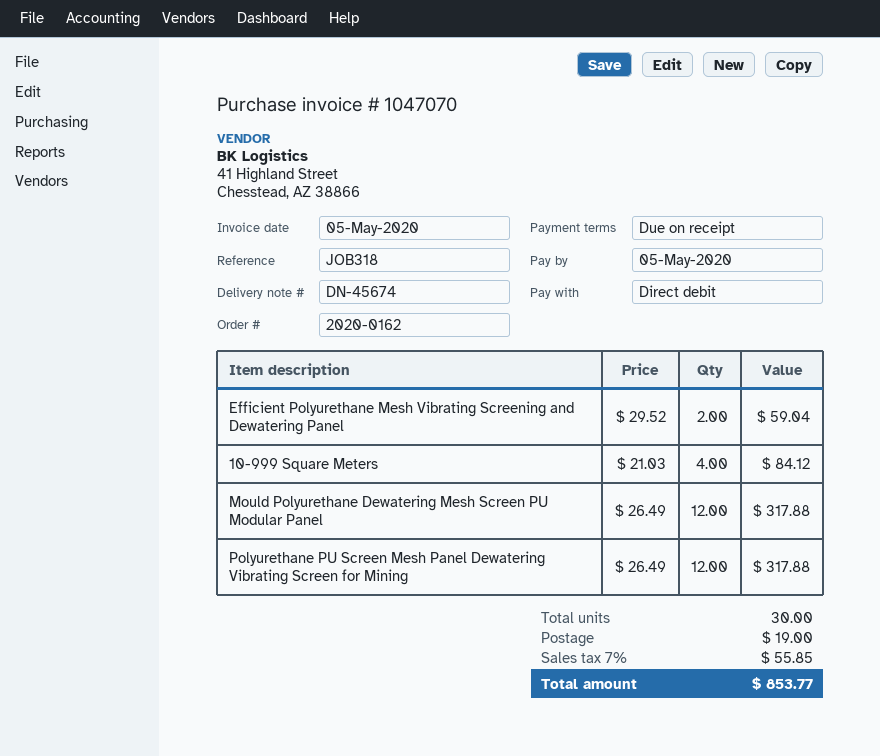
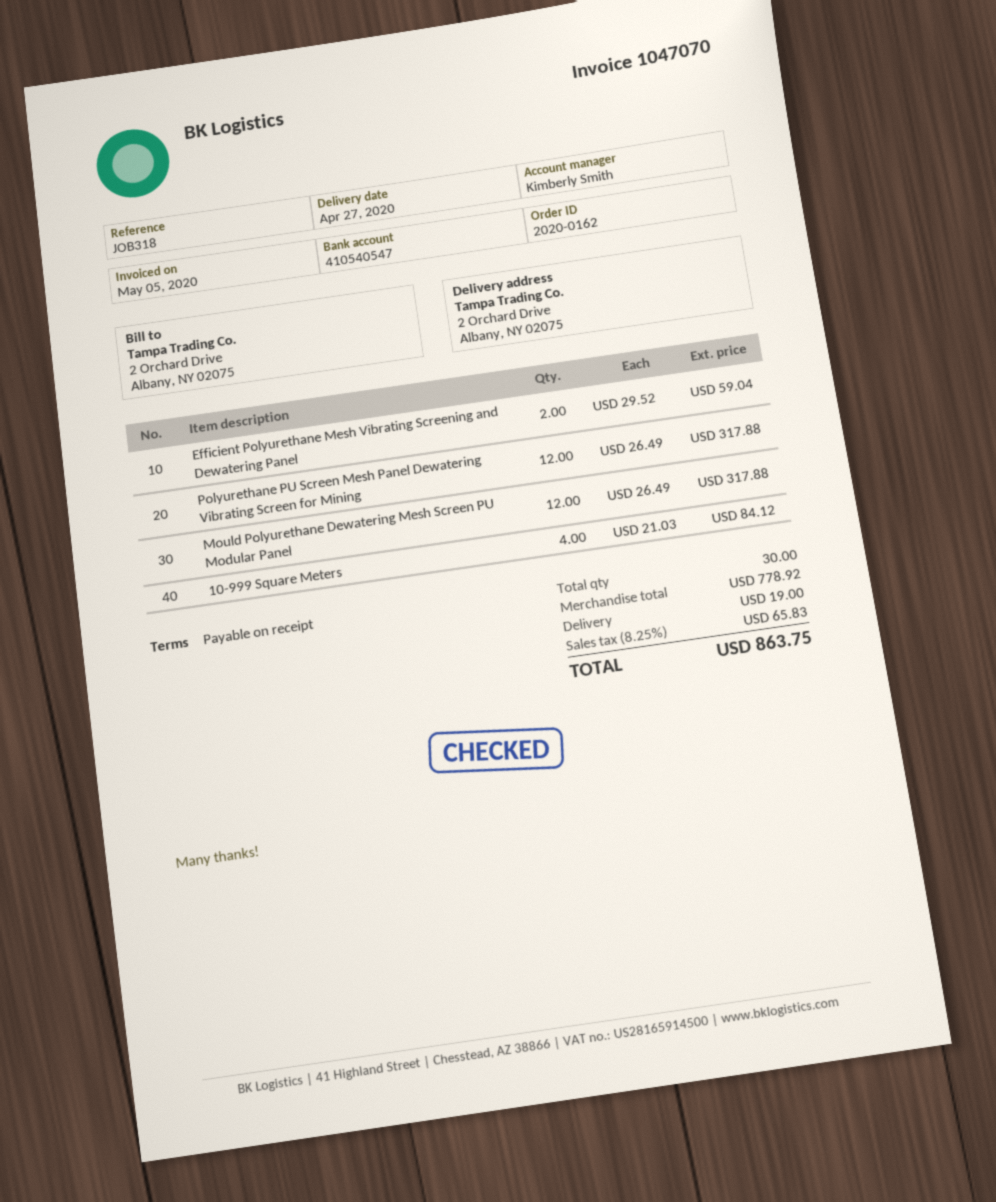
tax: 7% = 55.85 -> 8.25% = 65.83
total: 853.77 -> 863.75

